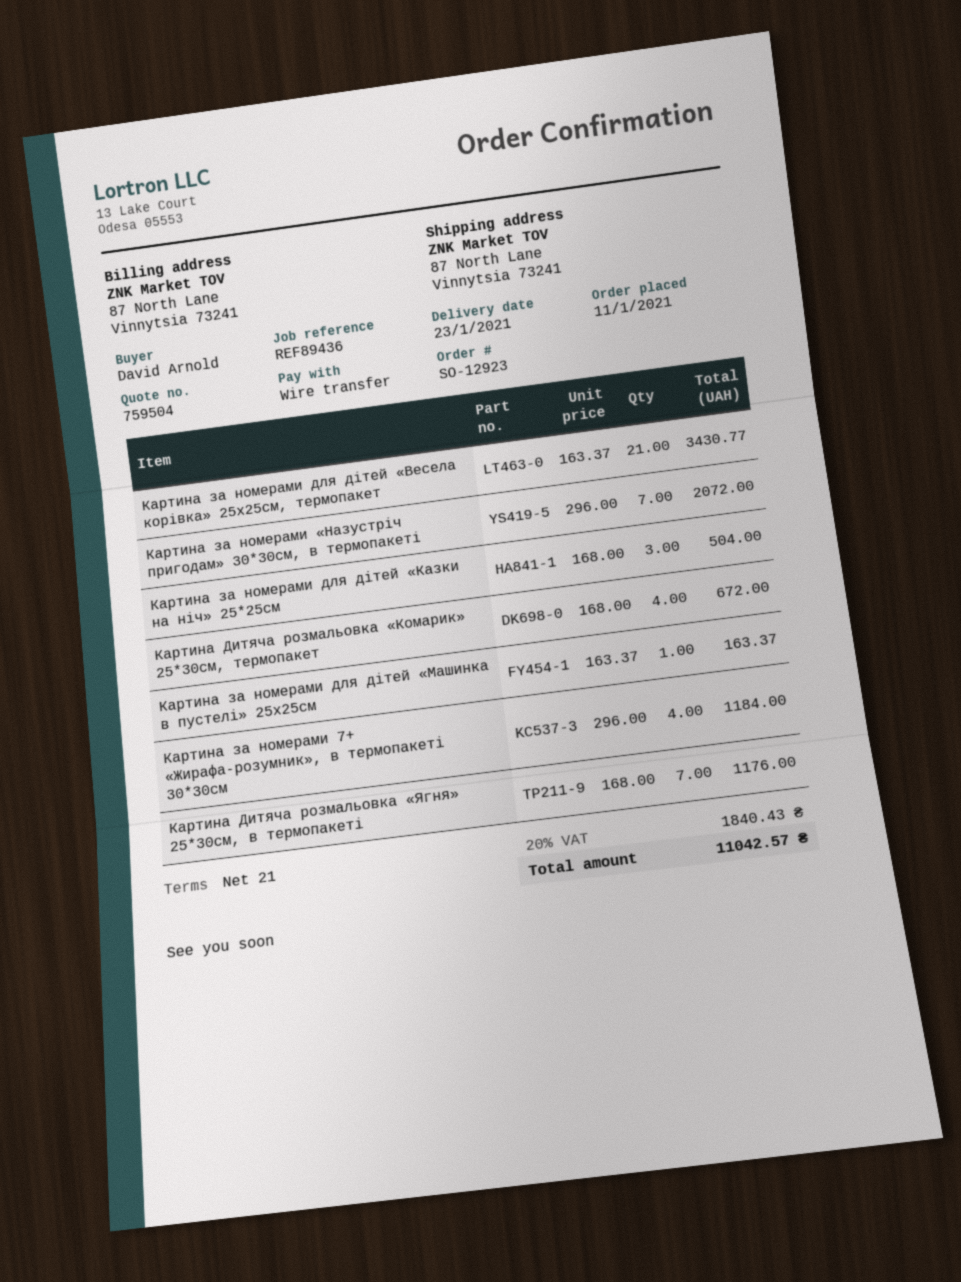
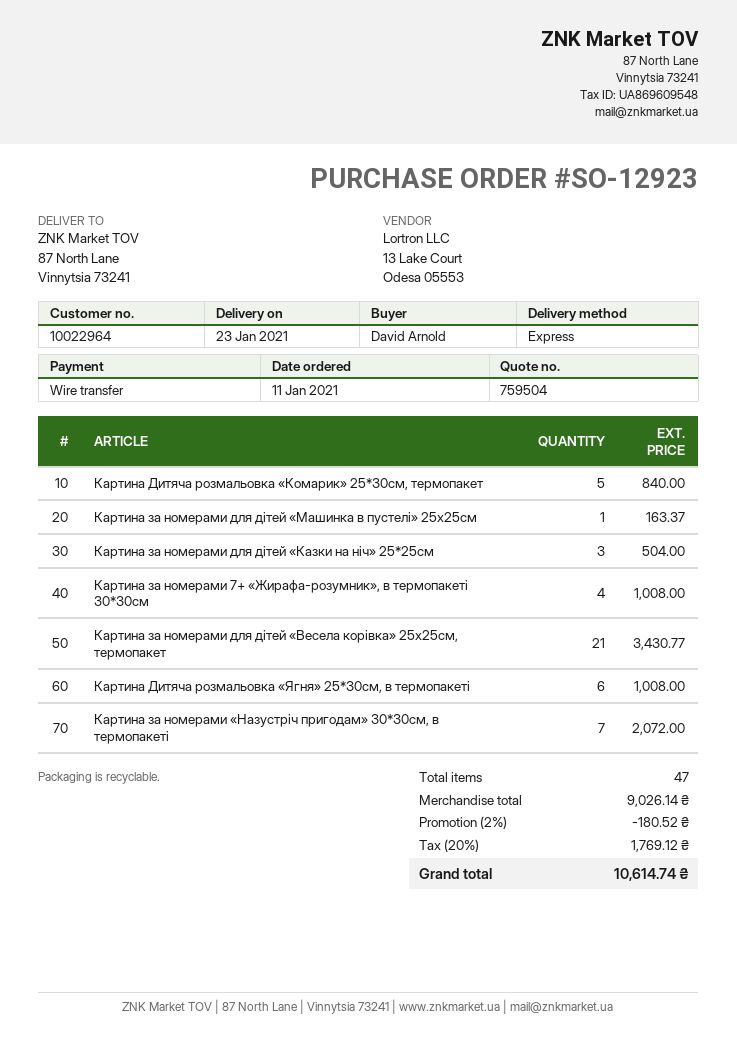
Картина Дитяча розмальовка «Комарик» 25*30см, термопакет: 4 for 672.00 -> 5 for 840.00
Картина за номерами 7+ «Жирафа-розумник», в термопакеті 30*30см: 4 for 1184.00 -> 4 for 1008.00
Картина Дитяча розмальовка «Ягня» 25*30см, в термопакеті: 7 for 1176.00 -> 6 for 1008.00
discount: none -> 2% = 180.52
tax: 20% = 1840.43 -> 20% = 1769.12
total: 11042.57 -> 10614.74

